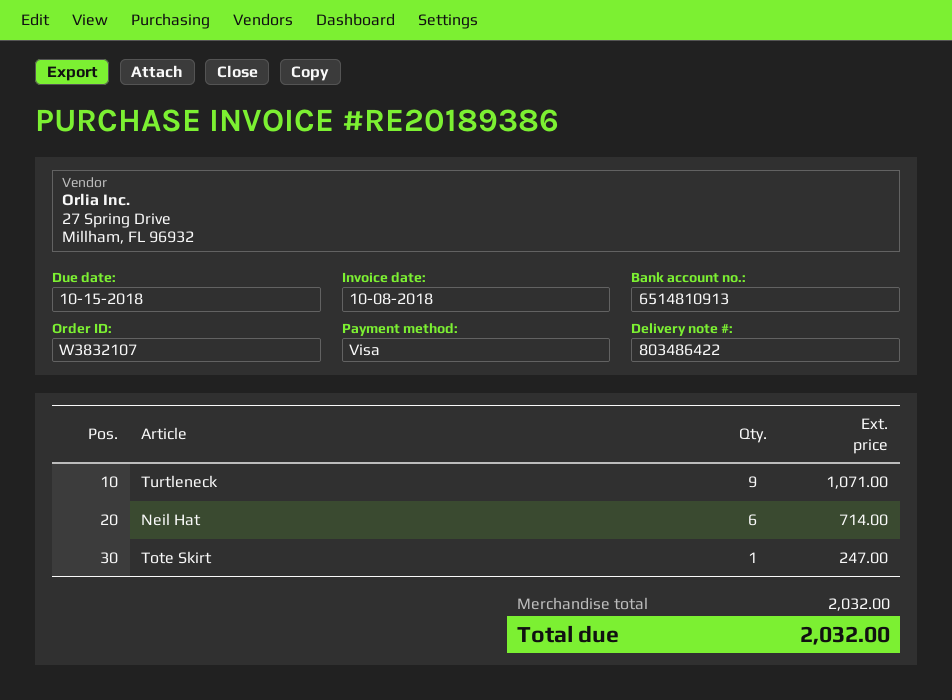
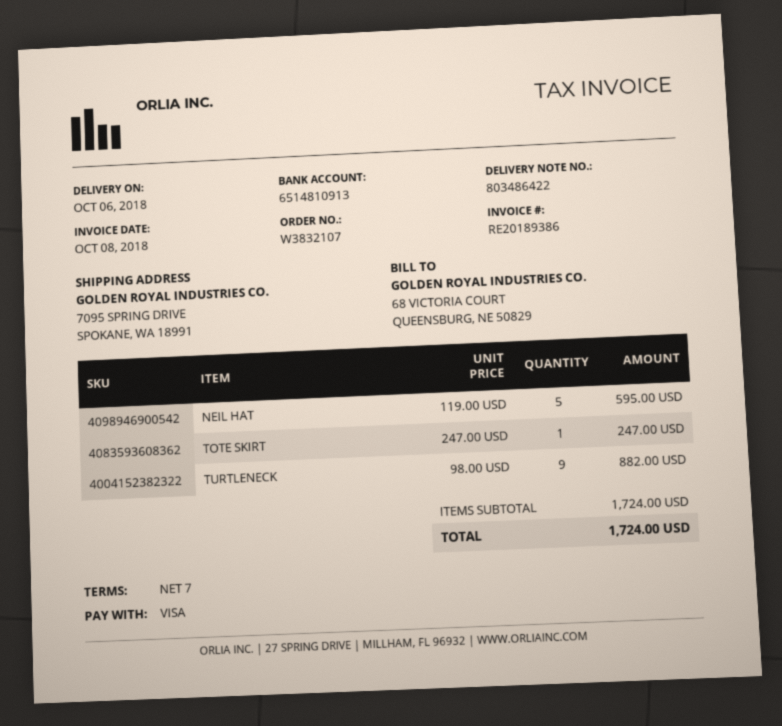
Turtleneck: 9 for 1071.00 -> 9 for 882.00
Neil Hat: 6 for 714.00 -> 5 for 595.00
subtotal: 2032.00 -> 1724.00
total: 2032.00 -> 1724.00

